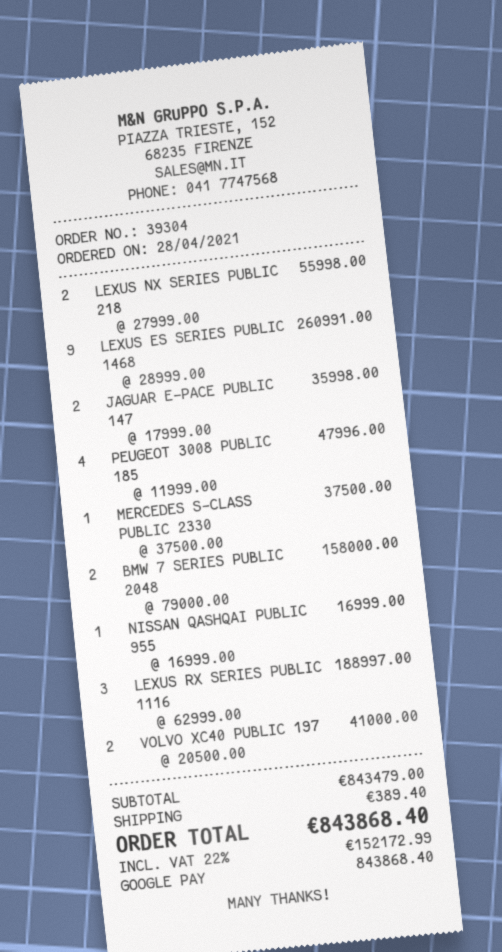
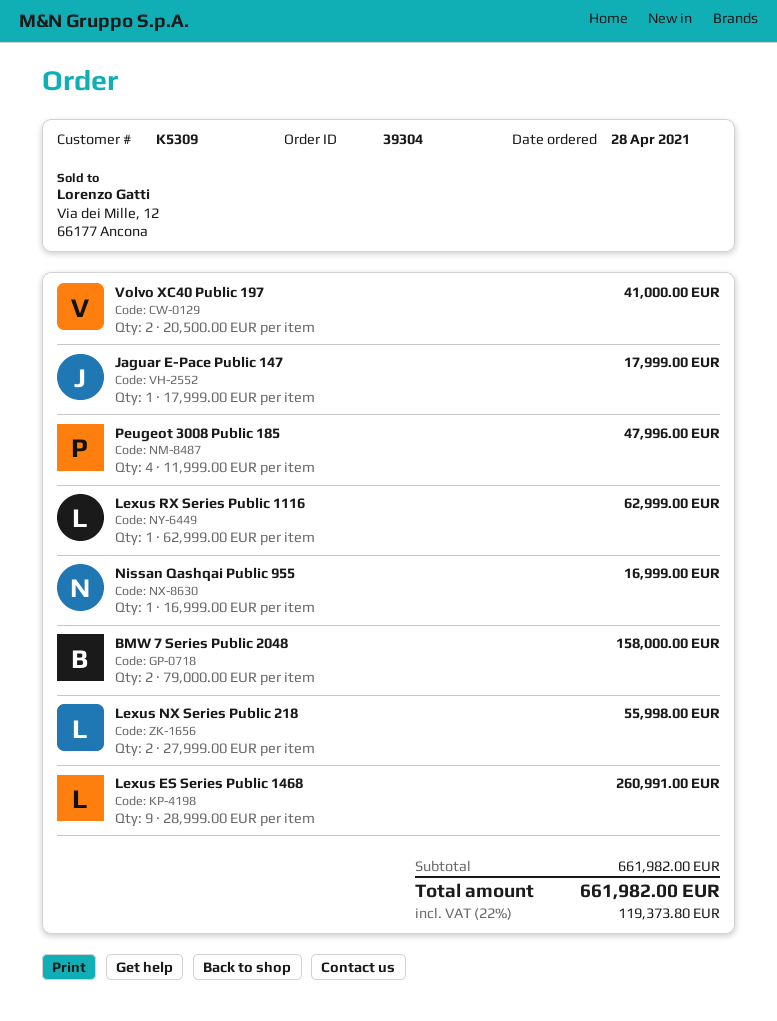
JAGUAR E-PACE PUBLIC 147: 2 x 17999.00 = 35998.00 -> 1 x 17999.00 = 17999.00
MERCEDES S-CLASS PUBLIC 2330: 1 x 37500.00 = 37500.00 -> none
LEXUS RX SERIES PUBLIC 1116: 3 x 62999.00 = 188997.00 -> 1 x 62999.00 = 62999.00
subtotal: 843479.00 -> 661982.00
shipping: 389.40 -> none
tax: 22% = 152172.99 -> 22% = 119373.80
total: 843868.40 -> 661982.00

